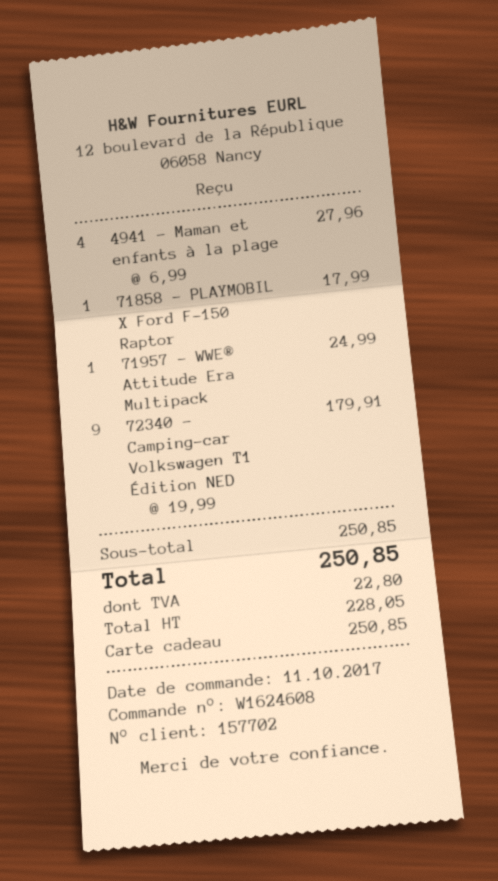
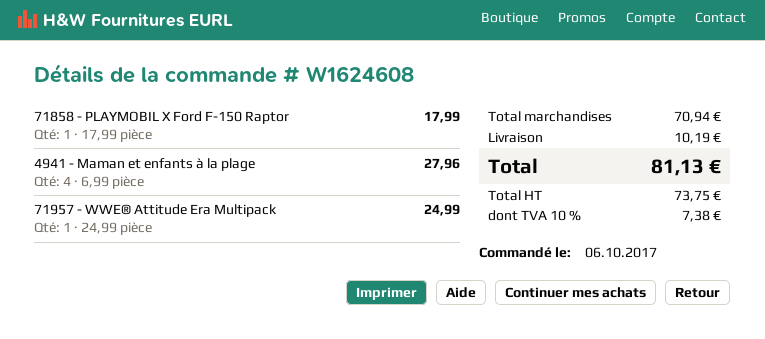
order date: 2017-10-11 -> 2017-10-06
72340 - Camping-car Volkswagen T1 Édition NED: 9 x 19.99 = 179.91 -> none
subtotal: 250.85 -> 70.94
shipping: none -> 10.19
net: 228.05 -> 73.75
tax: 22.80 -> 7.38
total: 250.85 -> 81.13

